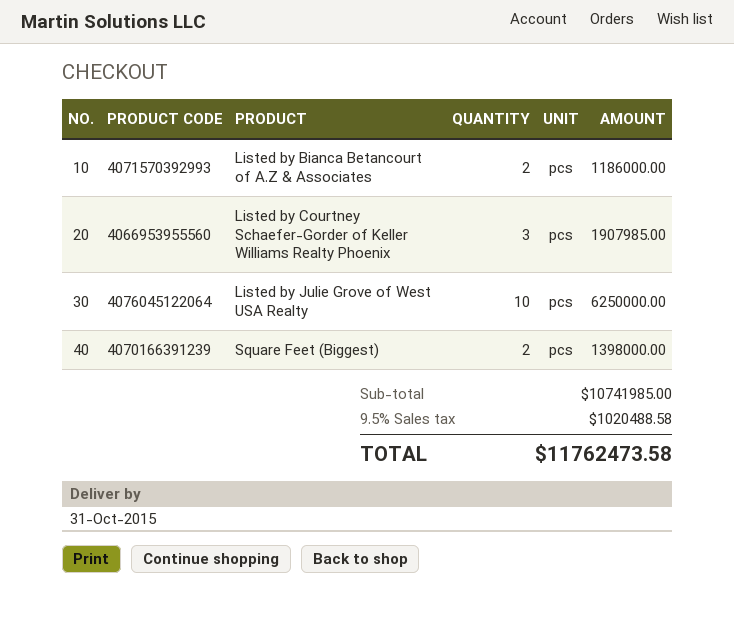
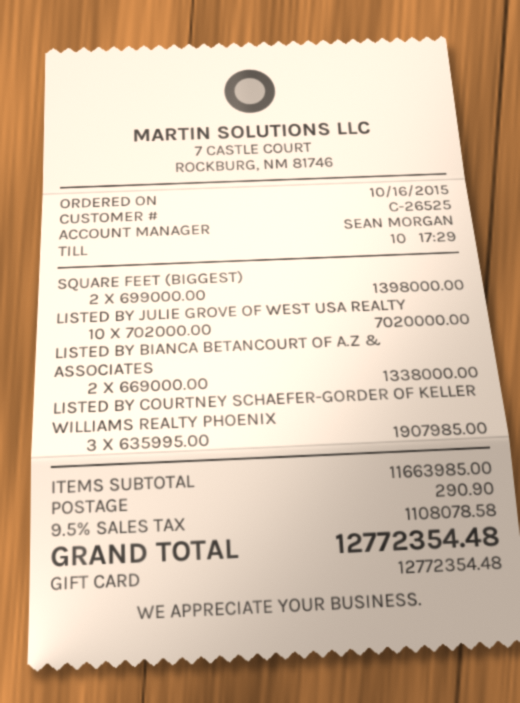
Listed by Bianca Betancourt of A.Z & Associates: 2 for 1186000.00 -> 2 for 1338000.00
Listed by Julie Grove of West USA Realty: 10 for 6250000.00 -> 10 for 7020000.00
subtotal: 10741985.00 -> 11663985.00
shipping: none -> 290.90
tax: 9.5% = 1020488.58 -> 9.5% = 1108078.58
total: 11762473.58 -> 12772354.48

